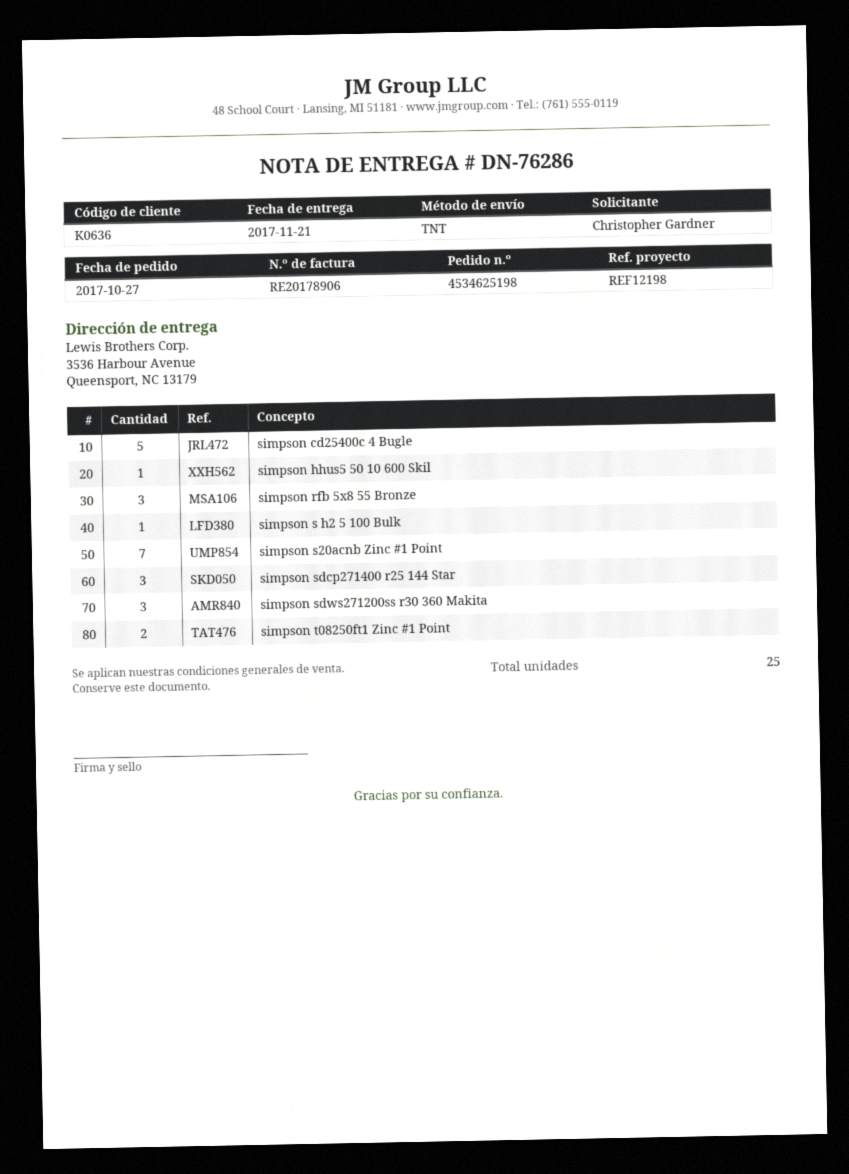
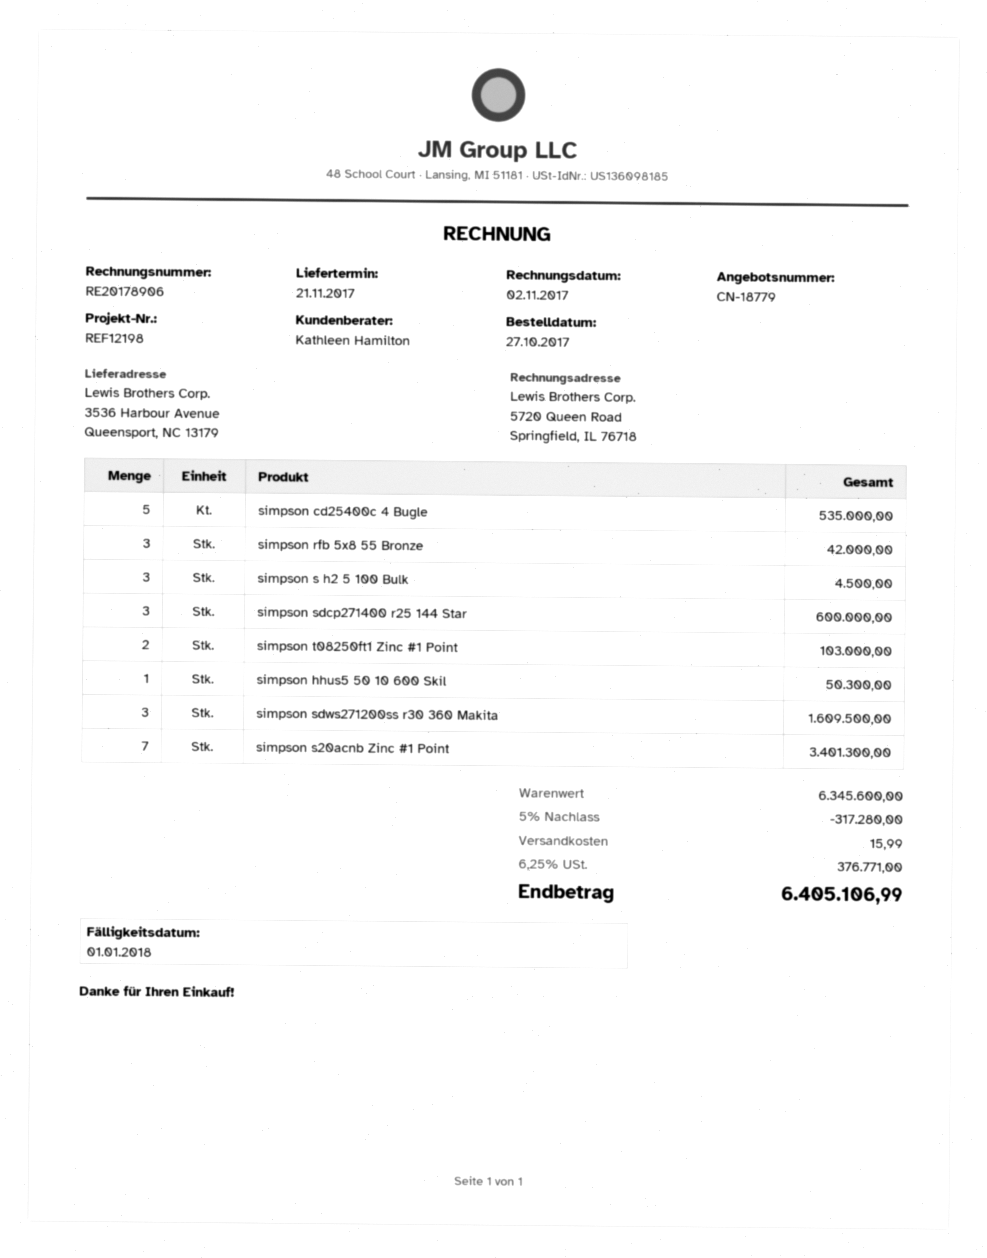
simpson s h2 5 100 Bulk: 1 -> 3

